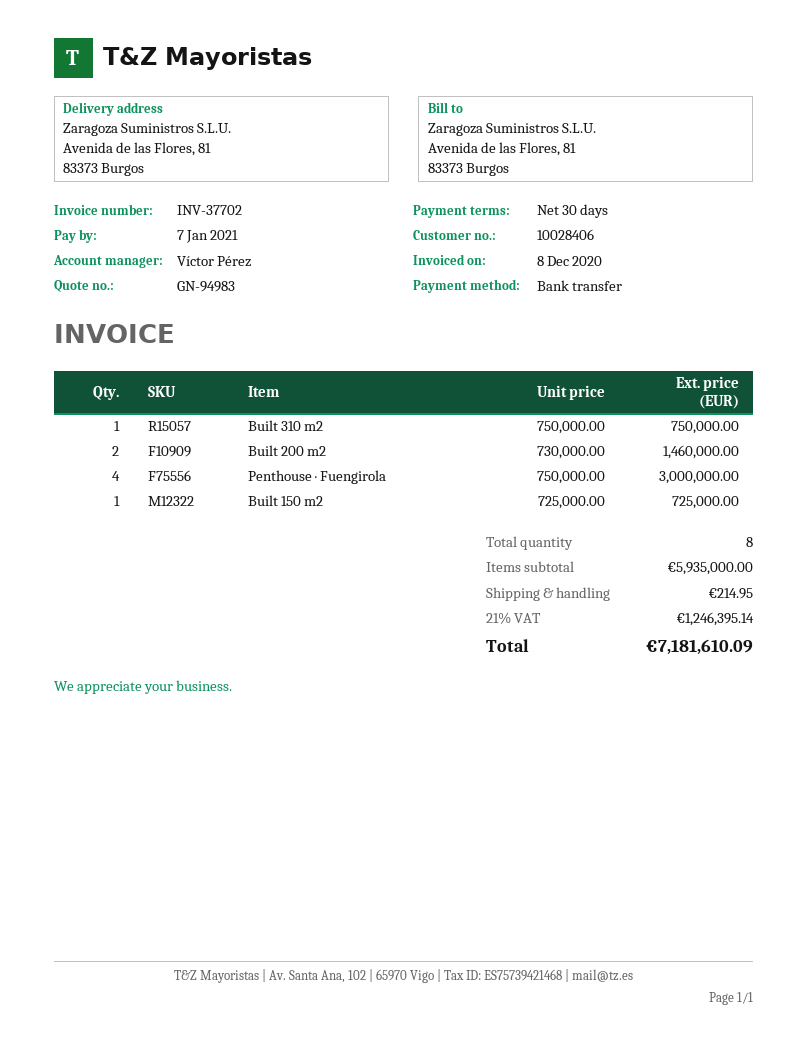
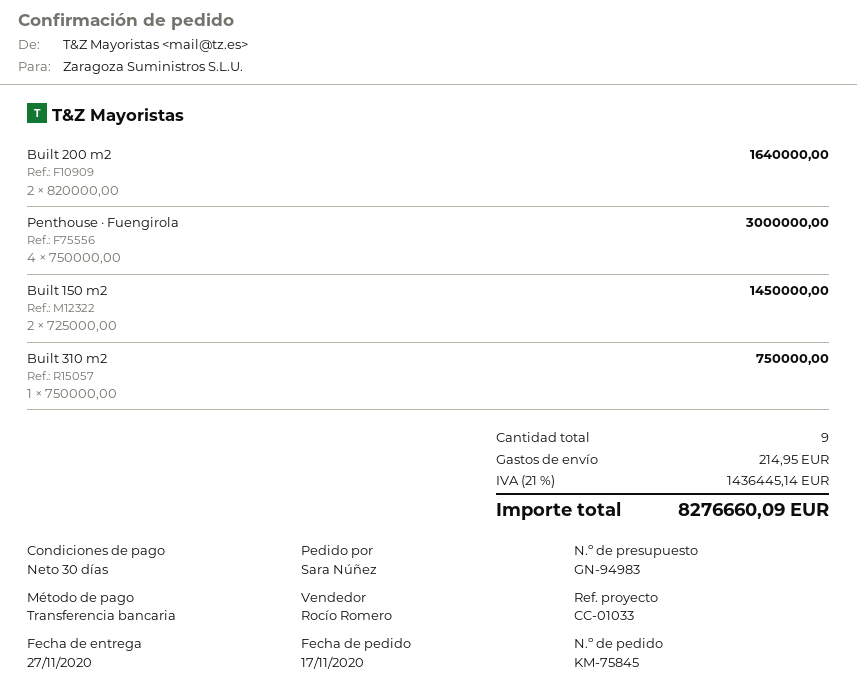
sales rep: Víctor Pérez -> Rocío Romero
Built 200 m2: 2 x 730000.00 = 1460000.00 -> 2 x 820000.00 = 1640000.00
Built 150 m2: 1 x 725000.00 = 725000.00 -> 2 x 725000.00 = 1450000.00
total quantity: 8 -> 9
tax: 21% = 1246395.14 -> 21% = 1436445.14
total: 7181610.09 -> 8276660.09

